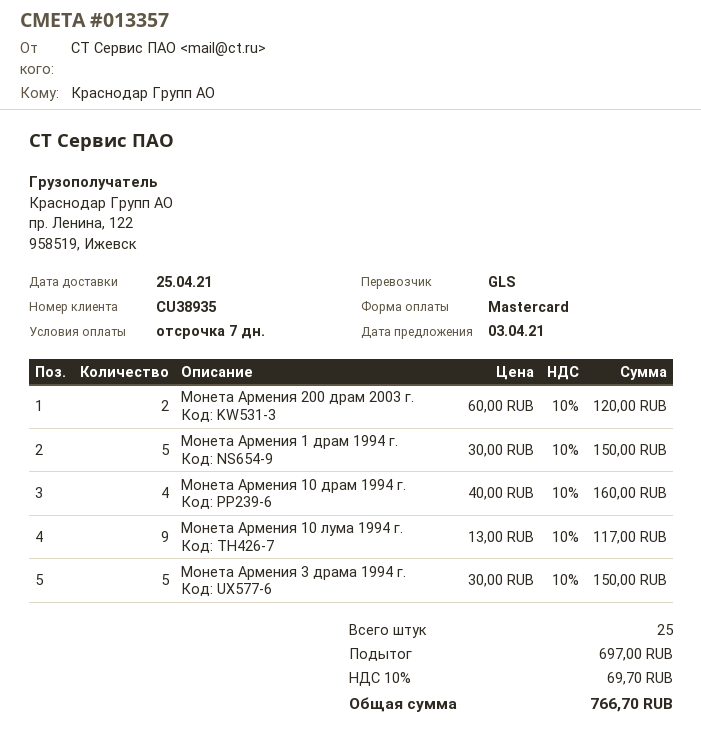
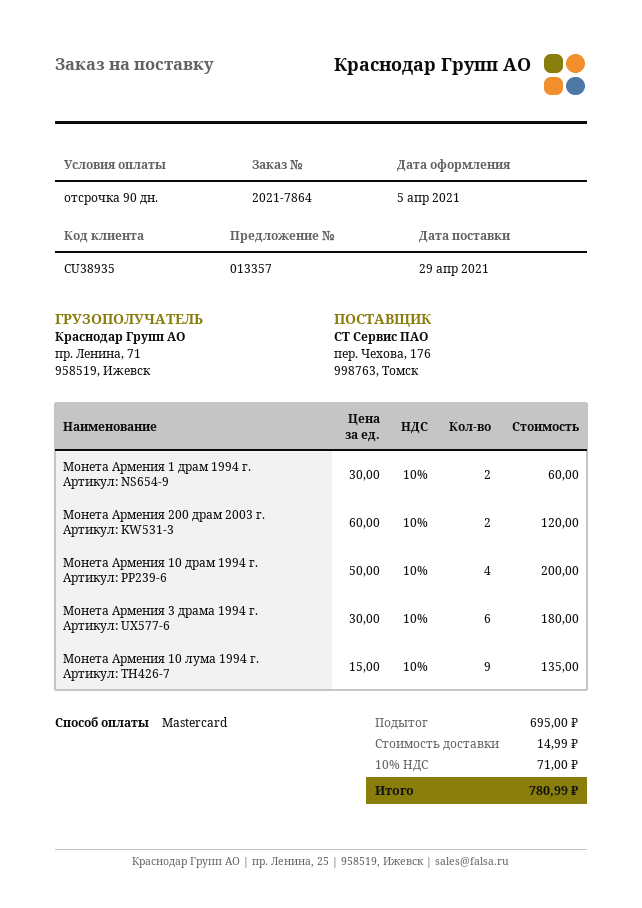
delivery date: 2021-04-25 -> 2021-04-29
payment terms: 7 days -> 90 days
ship to: пр. Ленина, 122, 958519, Ижевск -> пр. Ленина, 71, 958519, Ижевск
Монета Армения 1 драм 1994 г.: 5 x 30.00 = 150.00 -> 2 x 30.00 = 60.00
Монета Армения 10 драм 1994 г.: 4 x 40.00 = 160.00 -> 4 x 50.00 = 200.00
Монета Армения 10 лума 1994 г.: 9 x 13.00 = 117.00 -> 9 x 15.00 = 135.00
Монета Армения 3 драма 1994 г.: 5 x 30.00 = 150.00 -> 6 x 30.00 = 180.00
subtotal: 697.00 -> 695.00
shipping: none -> 14.99
tax: 10% = 69.70 -> 10% = 71.00
total: 766.70 -> 780.99

